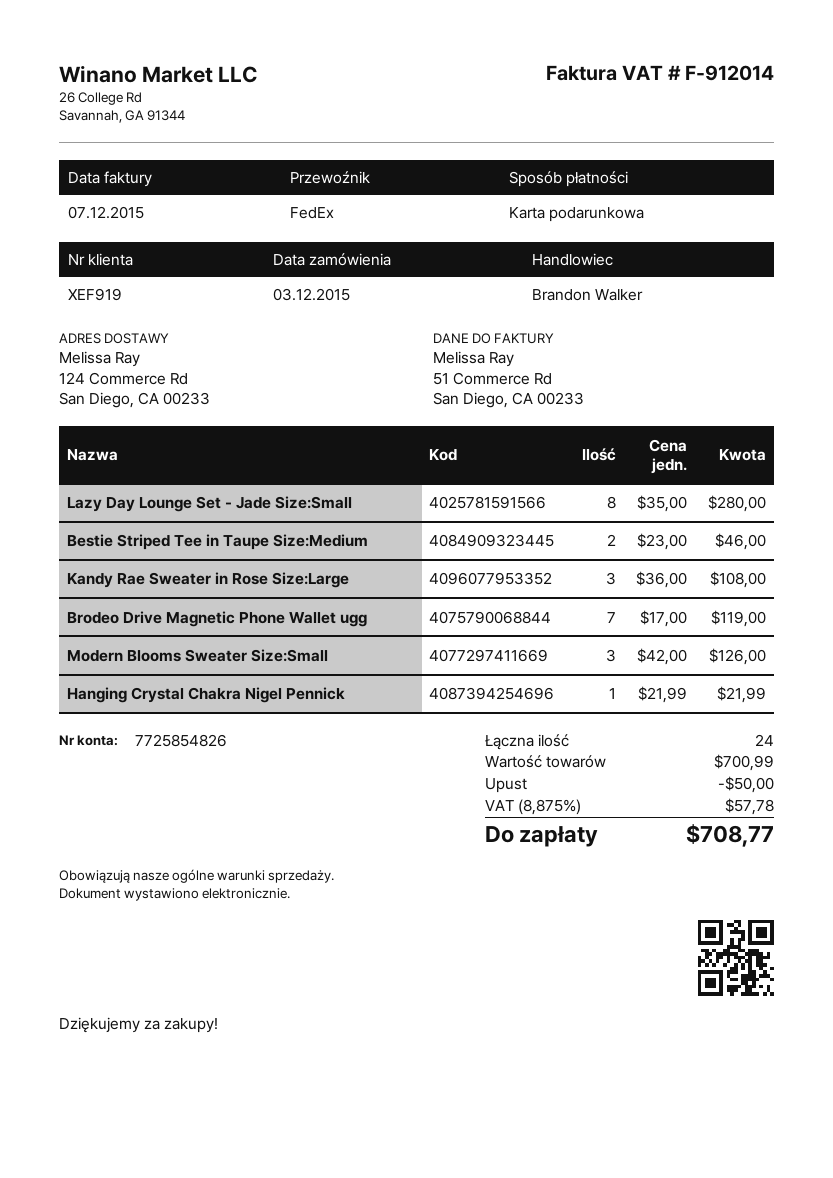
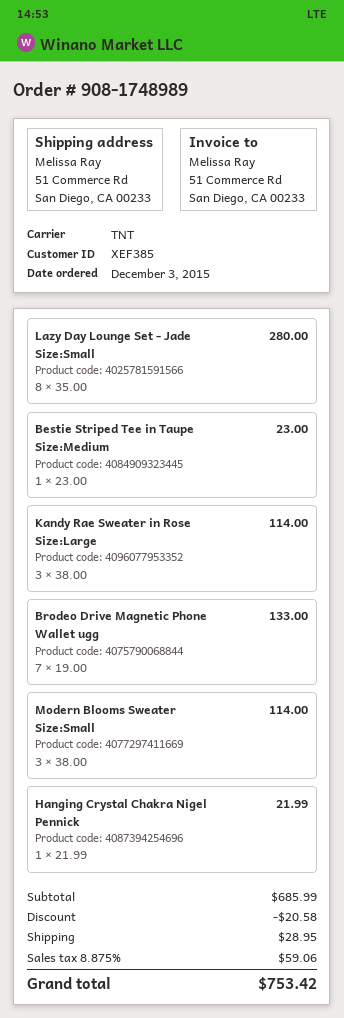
customer number: XEF919 -> XEF385
shipping method: FedEx -> TNT
ship to: 124 Commerce Rd, San Diego, CA 00233 -> 51 Commerce Rd, San Diego, CA 00233
Bestie Striped Tee in Taupe Size:Medium: 2 x 23.00 = 46.00 -> 1 x 23.00 = 23.00
Kandy Rae Sweater in Rose Size:Large: 3 x 36.00 = 108.00 -> 3 x 38.00 = 114.00
Brodeo Drive Magnetic Phone Wallet ugg: 7 x 17.00 = 119.00 -> 7 x 19.00 = 133.00
Modern Blooms Sweater Size:Small: 3 x 42.00 = 126.00 -> 3 x 38.00 = 114.00
subtotal: 700.99 -> 685.99
discount: 50.00 -> 20.58
shipping: none -> 28.95
tax: 8.875% = 57.78 -> 8.875% = 59.06
total: 708.77 -> 753.42

